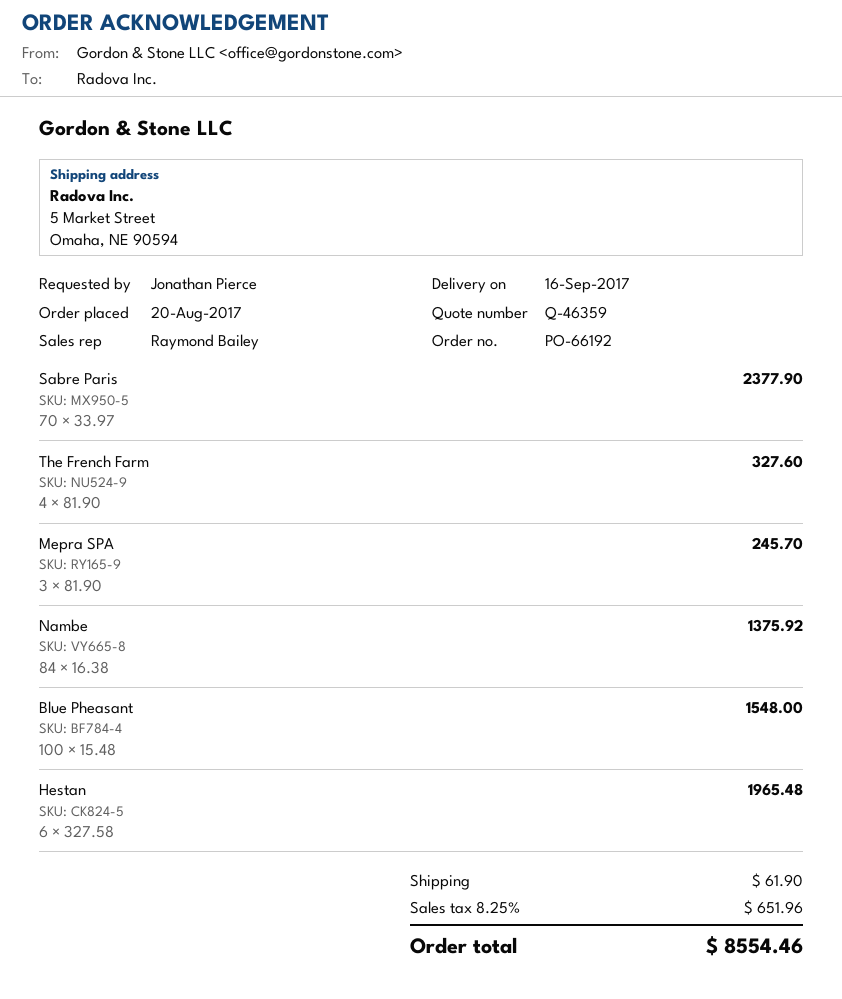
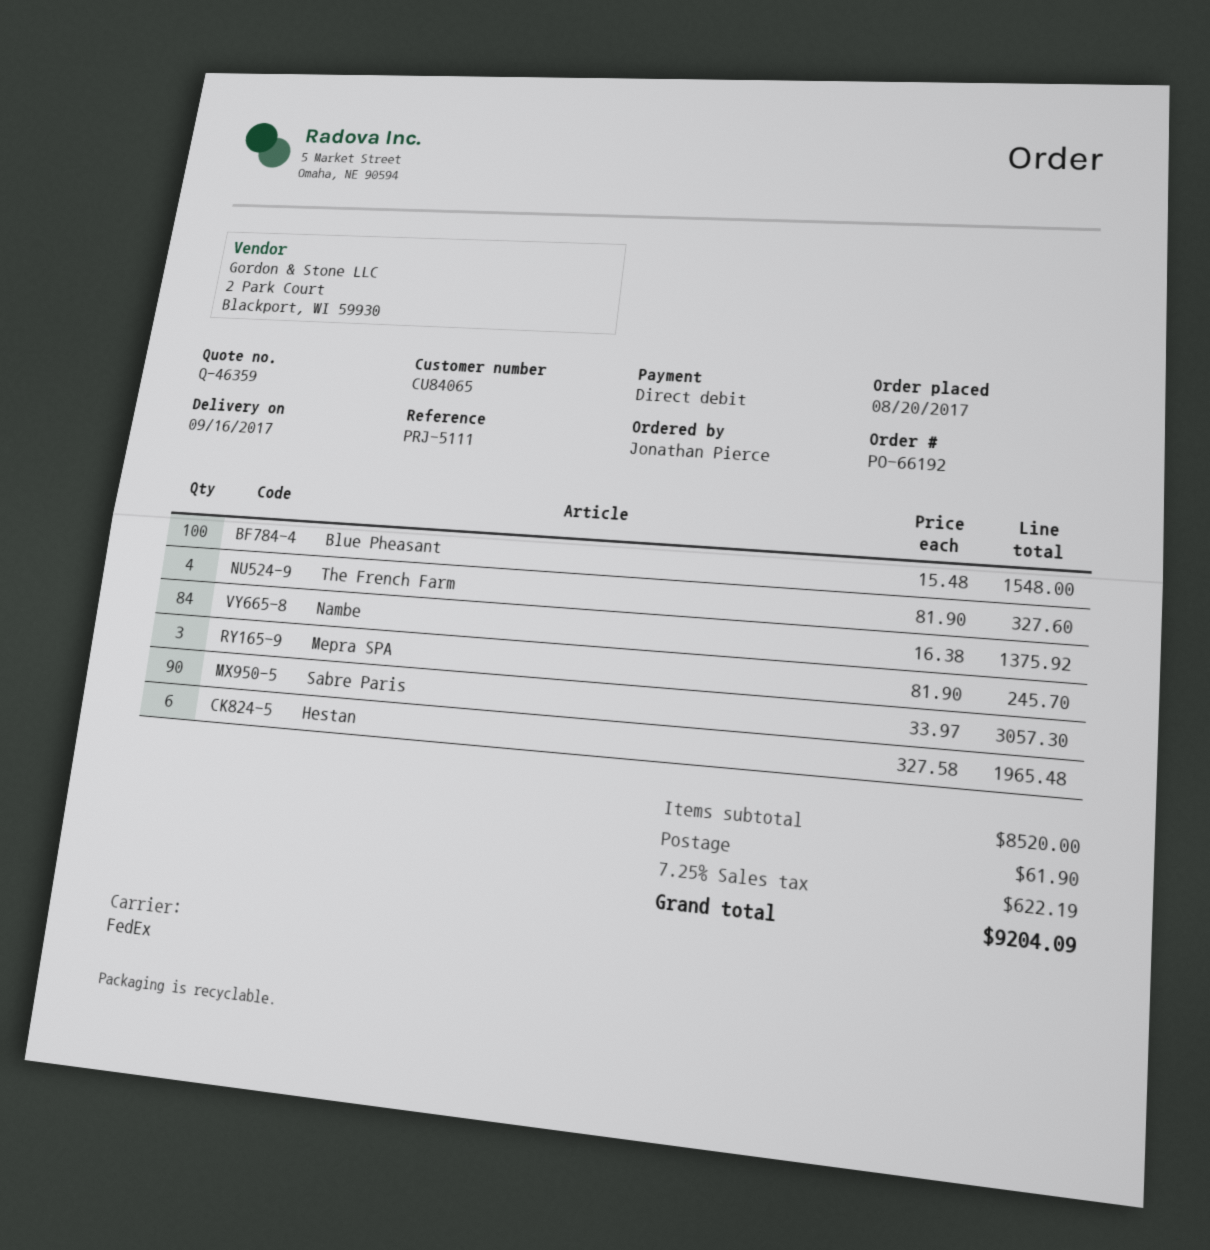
Sabre Paris: 70 x 33.97 = 2377.90 -> 90 x 33.97 = 3057.30
tax: 8.25% = 651.96 -> 7.25% = 622.19
total: 8554.46 -> 9204.09

